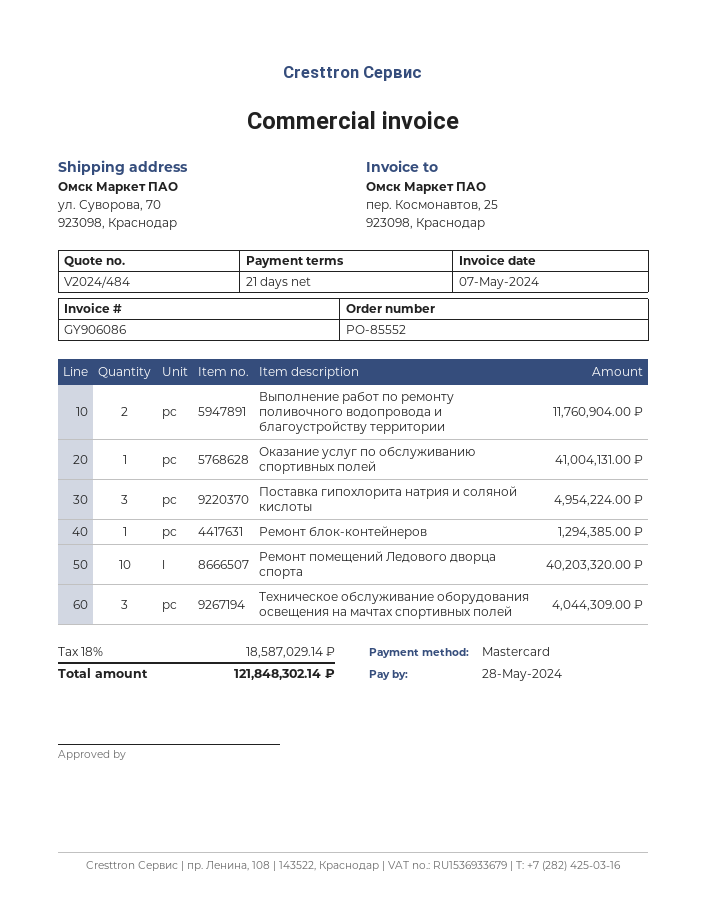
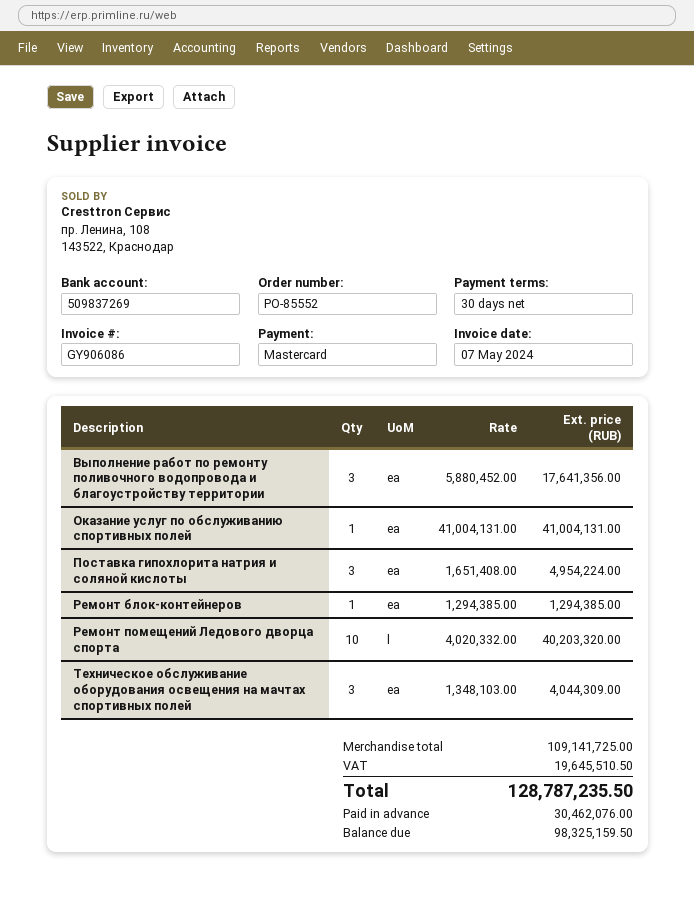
payment terms: 21 days -> 30 days
Выполнение работ по ремонту поливочного водопровода и благоустройству территории: 2 for 11760904.00 -> 3 for 17641356.00
tax: 18587029.14 -> 19645510.50
total: 121848302.14 -> 128787235.50

